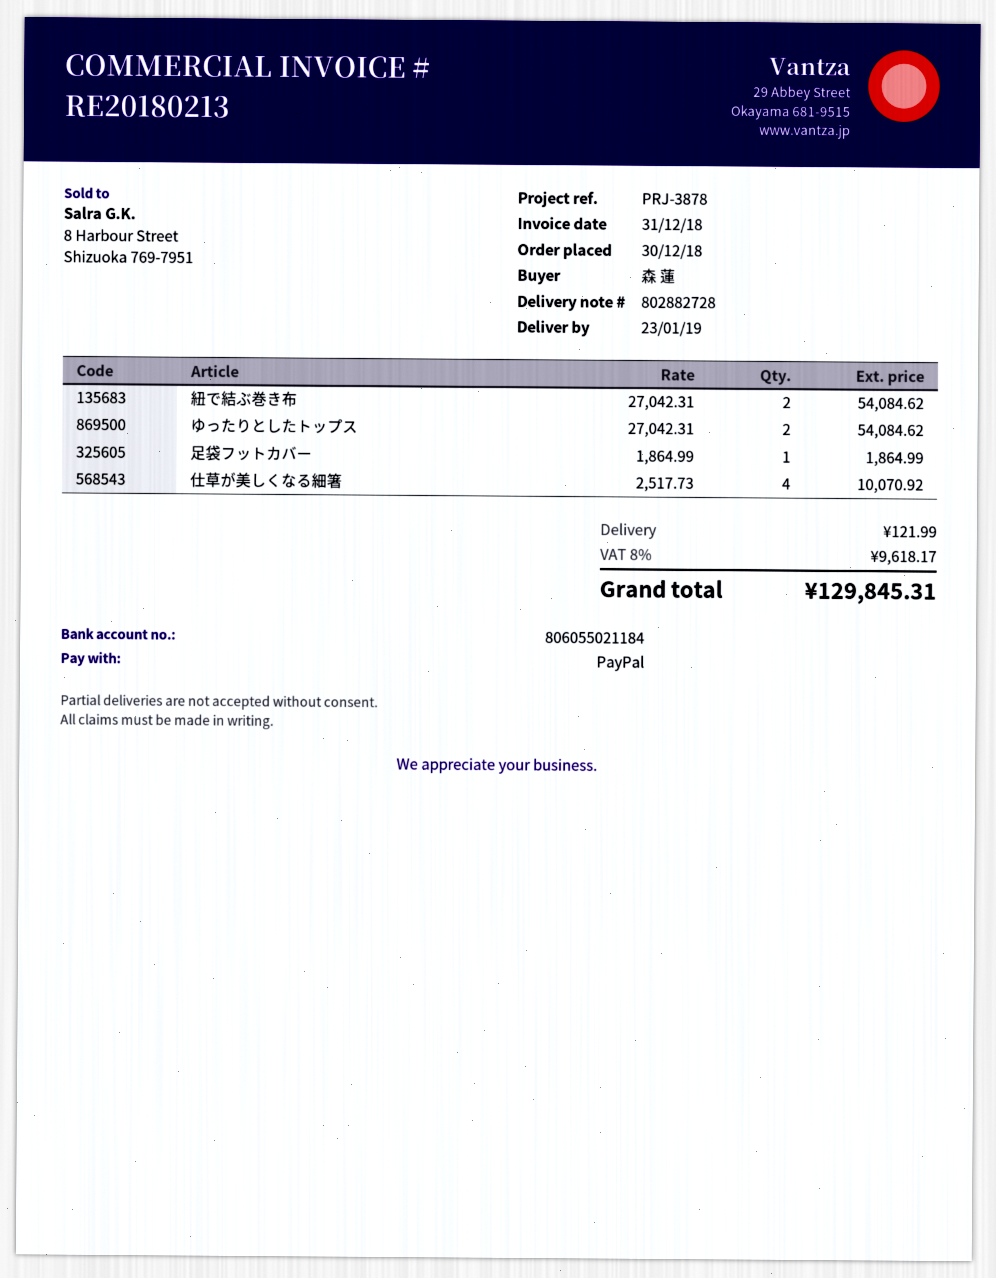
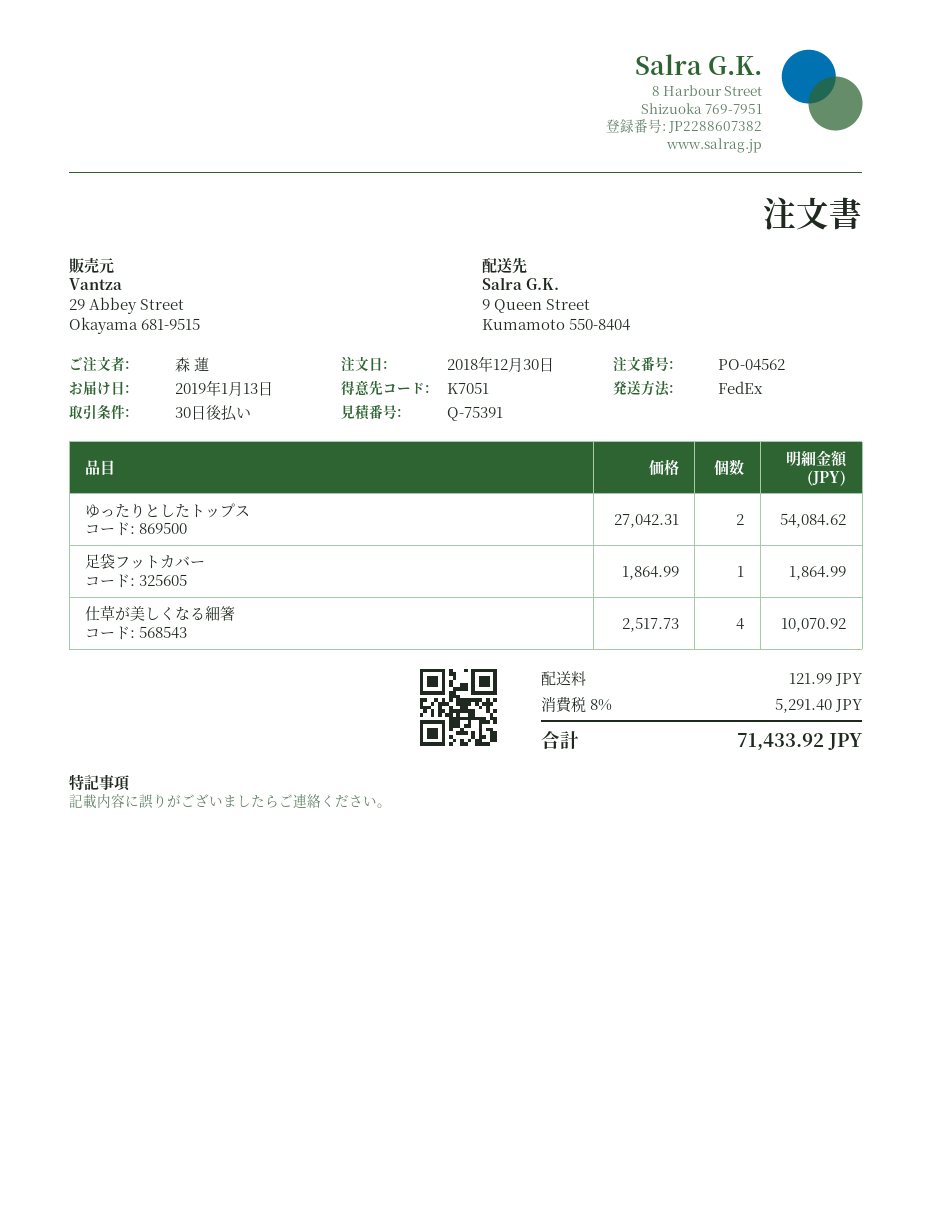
delivery date: 2019-01-23 -> 2019-01-13
紐で結ぶ巻き布: 2 x 27042.31 = 54084.62 -> none
tax: 8% = 9618.17 -> 8% = 5291.40
total: 129845.31 -> 71433.92

